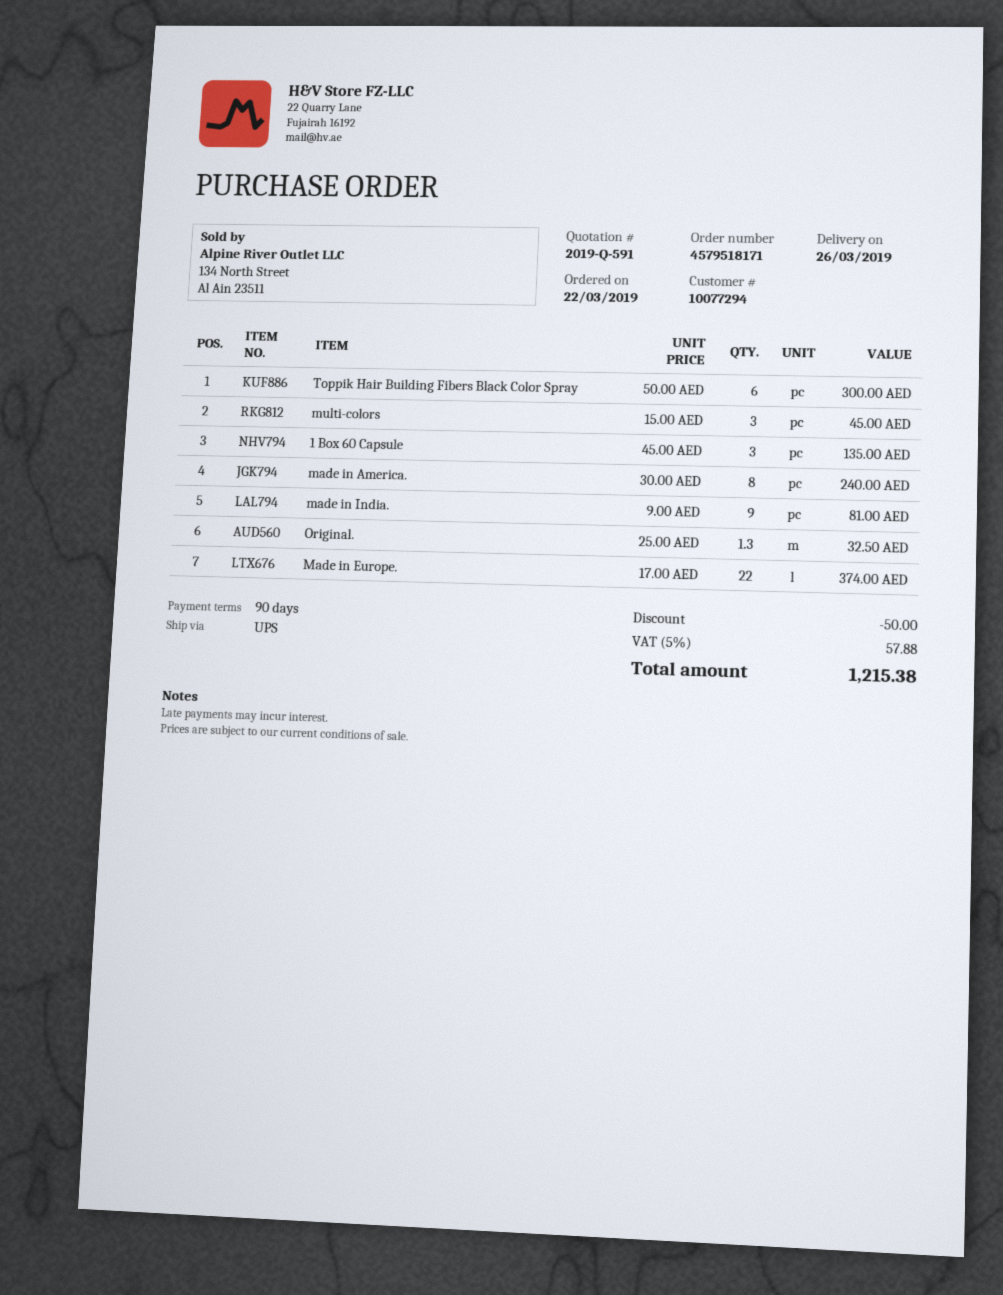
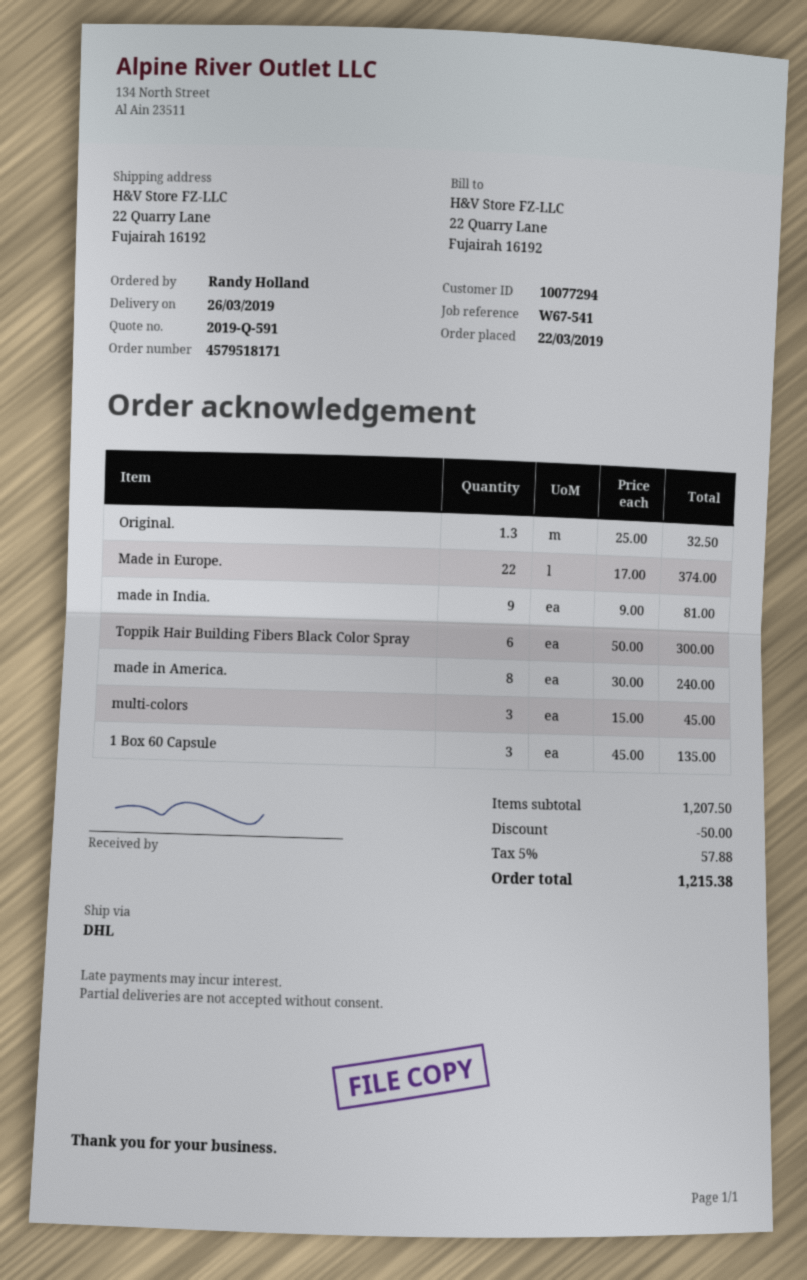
shipping method: UPS -> DHL

